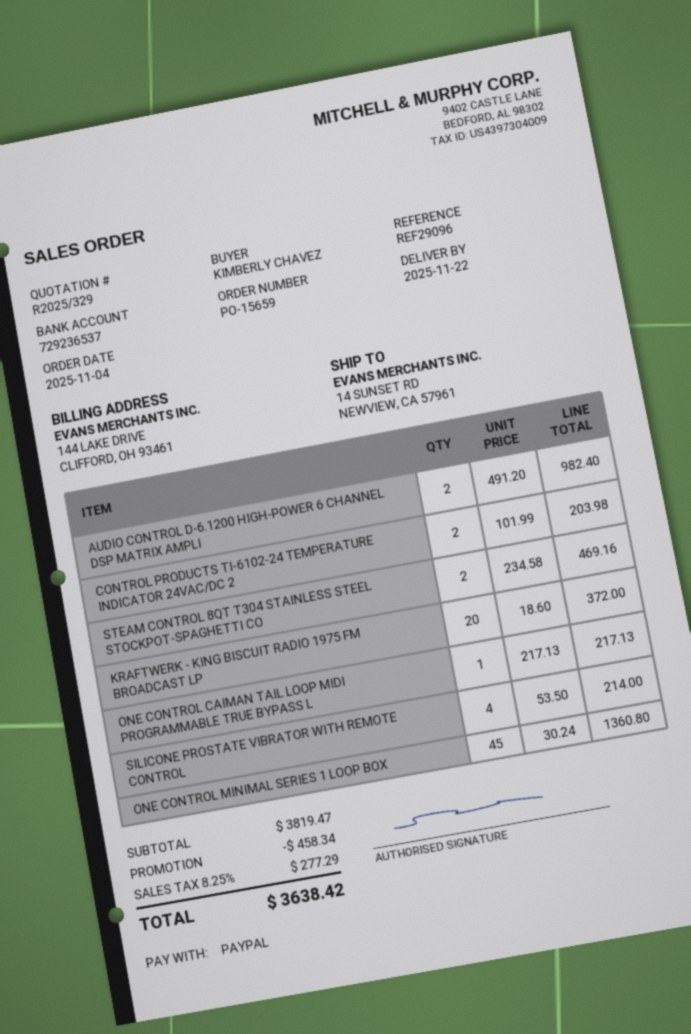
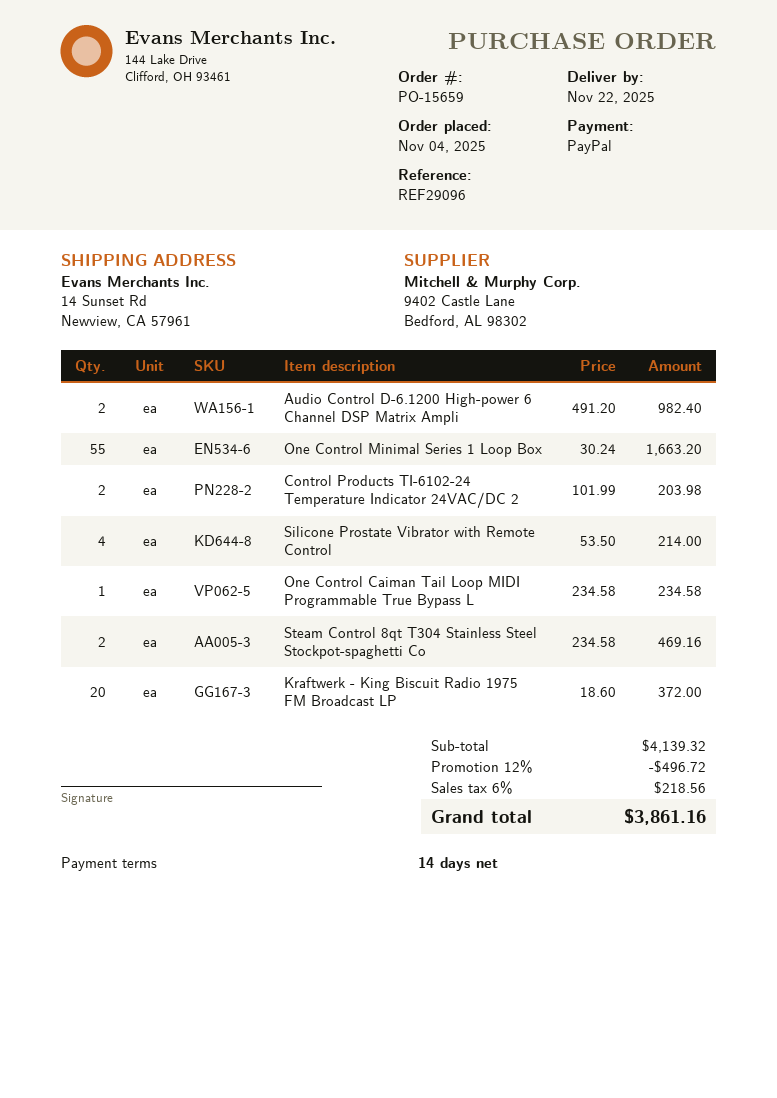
ONE CONTROL CAIMAN TAIL LOOP MIDI PROGRAMMABLE TRUE BYPASS L: 1 x 217.13 = 217.13 -> 1 x 234.58 = 234.58
ONE CONTROL MINIMAL SERIES 1 LOOP BOX: 45 x 30.24 = 1360.80 -> 55 x 30.24 = 1663.20
subtotal: 3819.47 -> 4139.32
discount: 458.34 -> 496.72
tax: 8.25% = 277.29 -> 6% = 218.56
total: 3638.42 -> 3861.16

